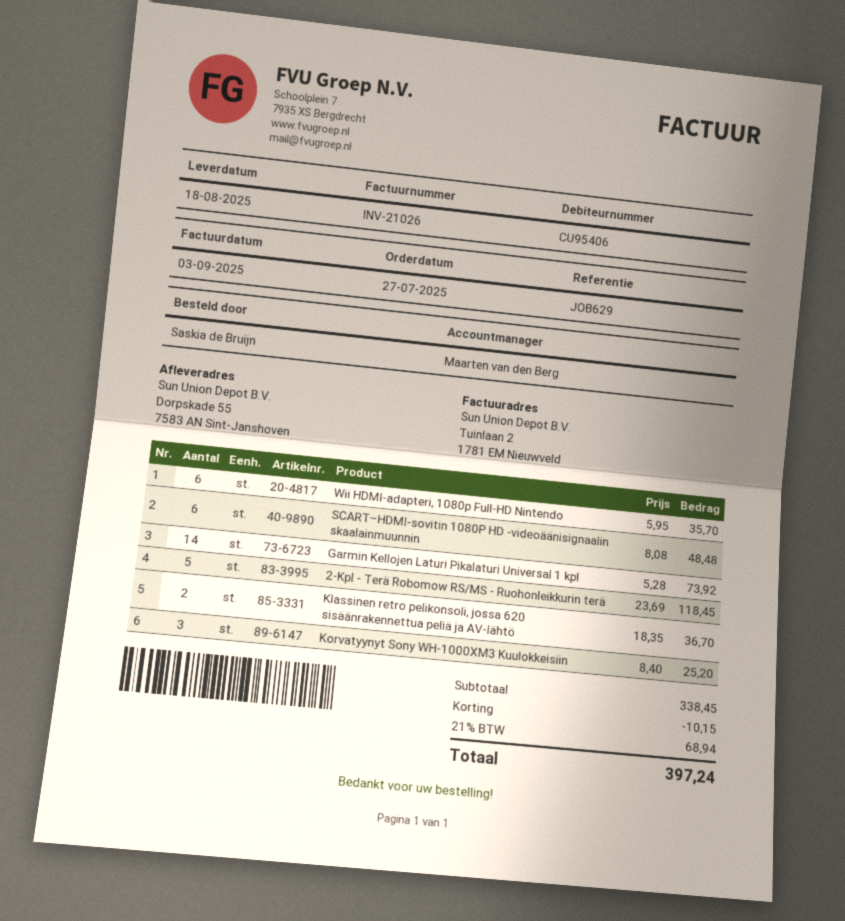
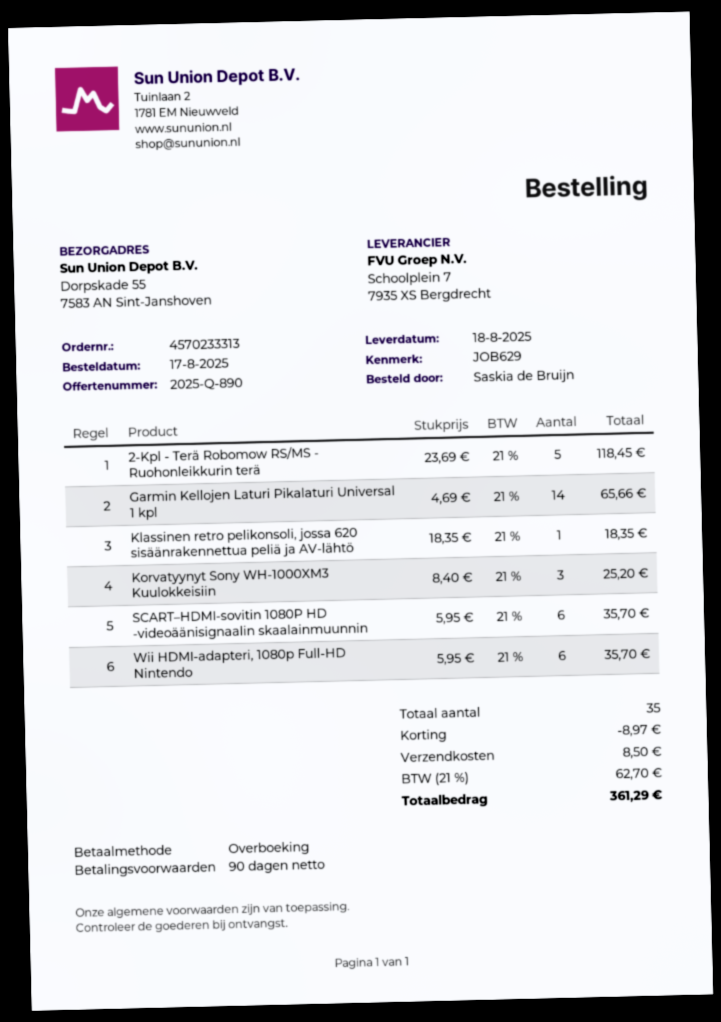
order date: 2025-07-27 -> 2025-08-17
SCART–HDMI-sovitin 1080P HD -videoäänisignaalin skaalainmuunnin: 6 x 8.08 = 48.48 -> 6 x 5.95 = 35.70
Garmin Kellojen Laturi Pikalaturi Universal 1 kpl: 14 x 5.28 = 73.92 -> 14 x 4.69 = 65.66
Klassinen retro pelikonsoli, jossa 620 sisäänrakennettua peliä ja AV-lähtö: 2 x 18.35 = 36.70 -> 1 x 18.35 = 18.35
discount: 10.15 -> 8.97
shipping: none -> 8.50
tax: 21% = 68.94 -> 21% = 62.70
total: 397.24 -> 361.29

